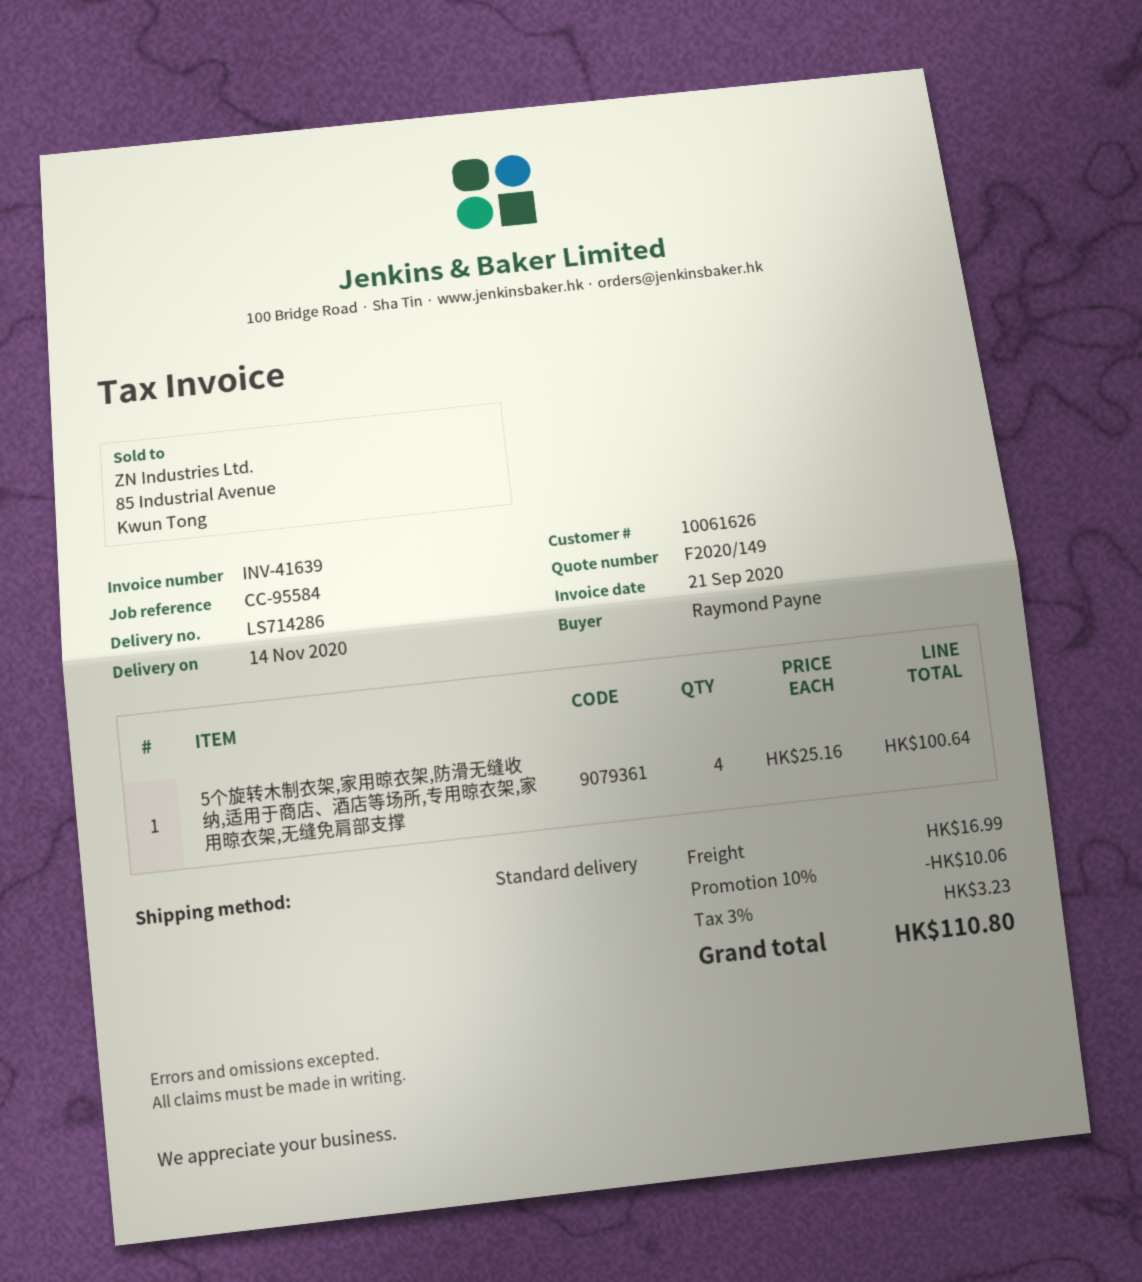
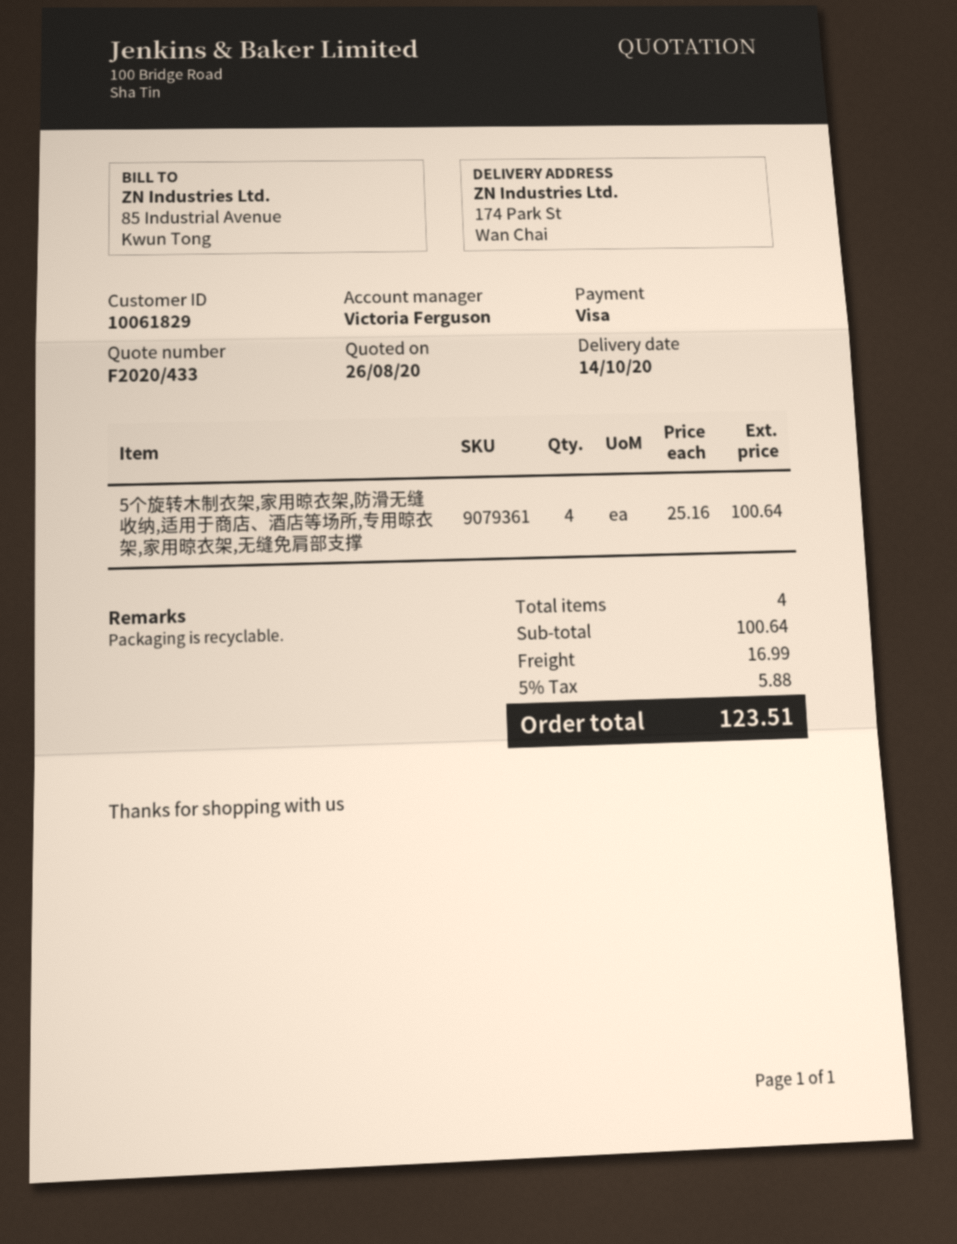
quote number: F2020/149 -> F2020/433
delivery date: 2020-11-14 -> 2020-10-14
customer number: 10061626 -> 10061829
discount: 10% = 10.06 -> none
tax: 3% = 3.23 -> 5% = 5.88
total: 110.80 -> 123.51

